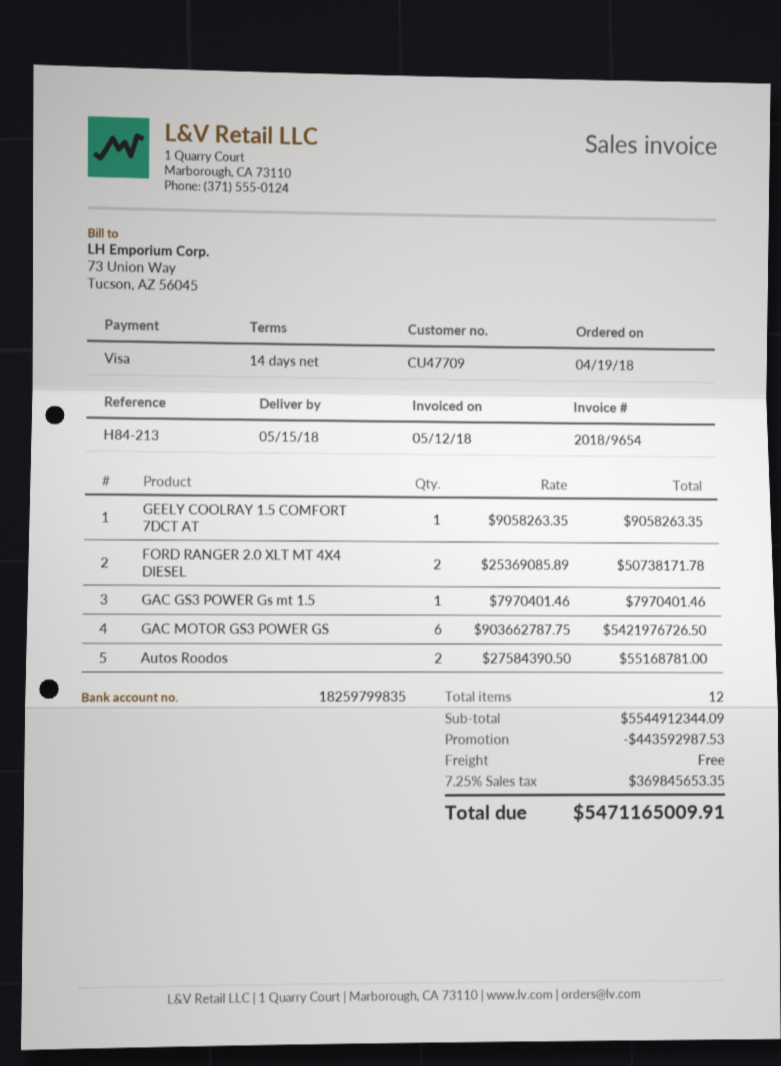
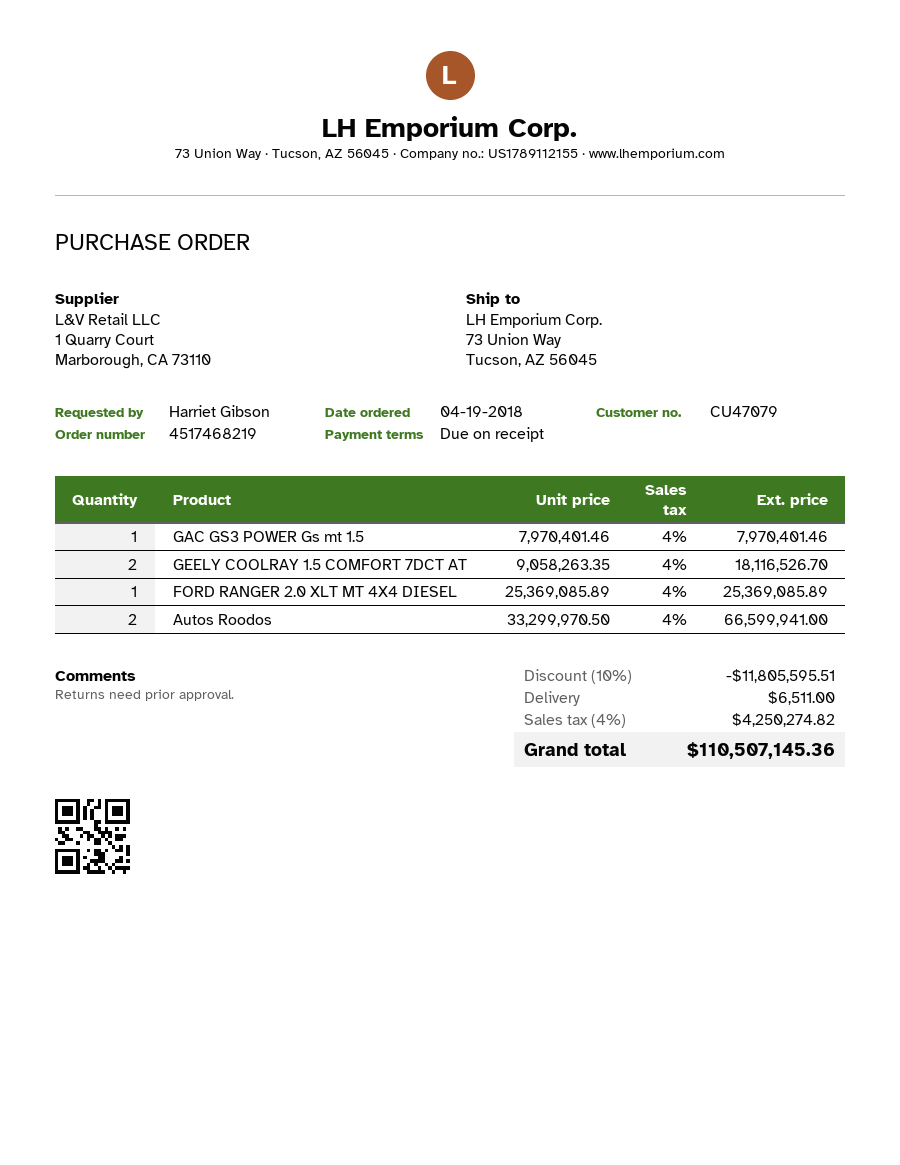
payment terms: 14 days -> on receipt
customer number: CU47709 -> CU47079
GEELY COOLRAY 1.5 COMFORT 7DCT AT: 1 x 9058263.35 = 9058263.35 -> 2 x 9058263.35 = 18116526.70
FORD RANGER 2.0 XLT MT 4X4 DIESEL: 2 x 25369085.89 = 50738171.78 -> 1 x 25369085.89 = 25369085.89
GAC MOTOR GS3 POWER GS: 6 x 903662787.75 = 5421976726.50 -> none
Autos Roodos: 2 x 27584390.50 = 55168781.00 -> 2 x 33299970.50 = 66599941.00
discount: 443592987.53 -> 11805595.51
shipping: 0.00 -> 6511.00
tax: 7.25% = 369845653.35 -> 4% = 4250274.82
total: 5471165009.91 -> 110507145.36

